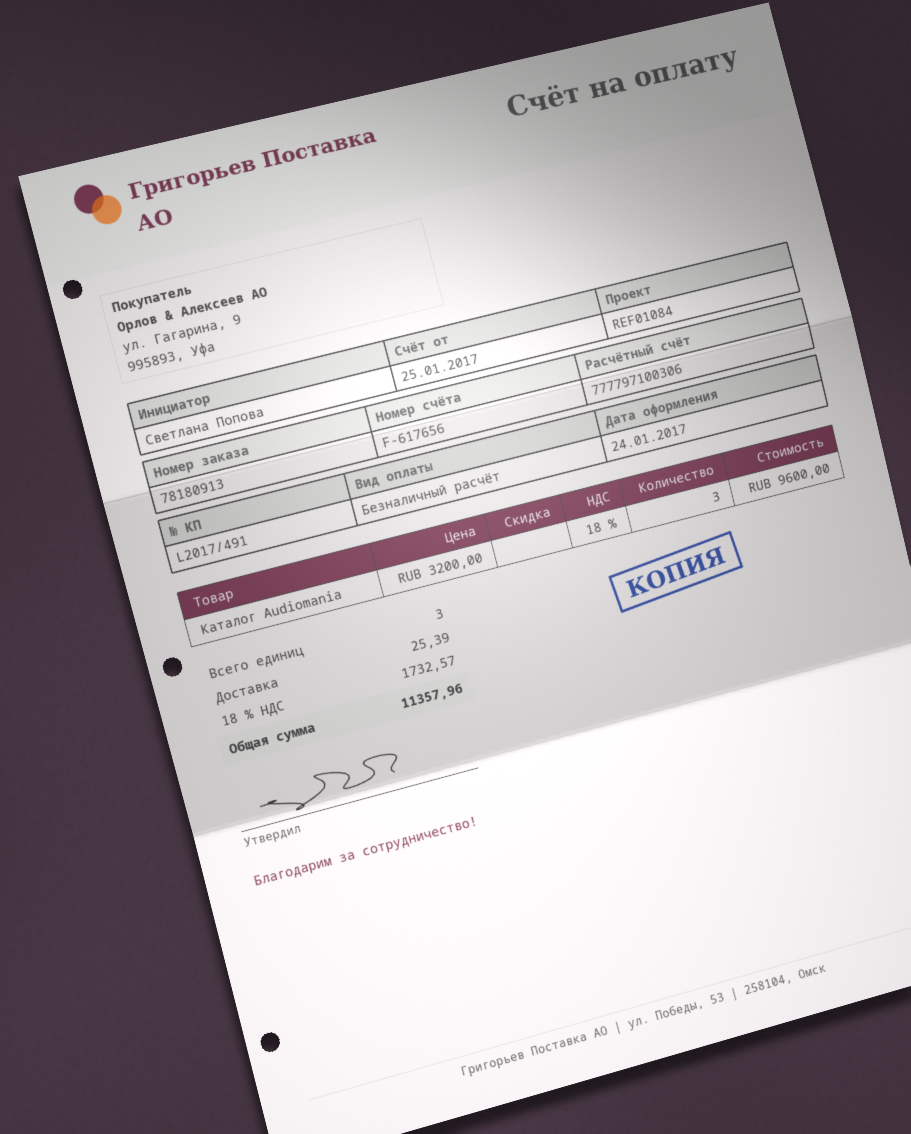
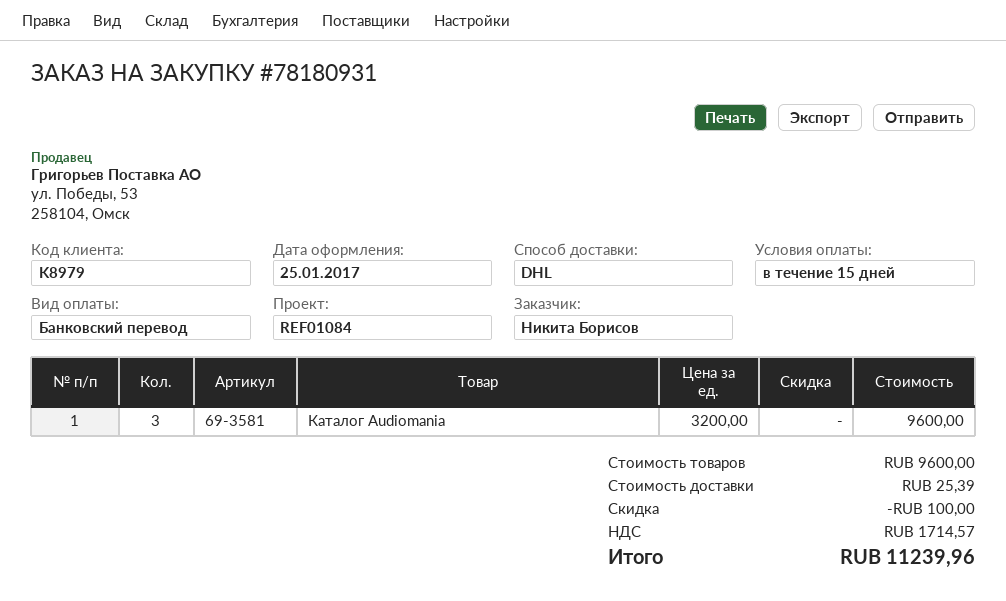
order number: 78180913 -> 78180931
order date: 2017-01-24 -> 2017-01-25
ordered by: Светлана Попова -> Никита Борисов
discount: none -> 100.00
tax: 1732.57 -> 1714.57
total: 11357.96 -> 11239.96

